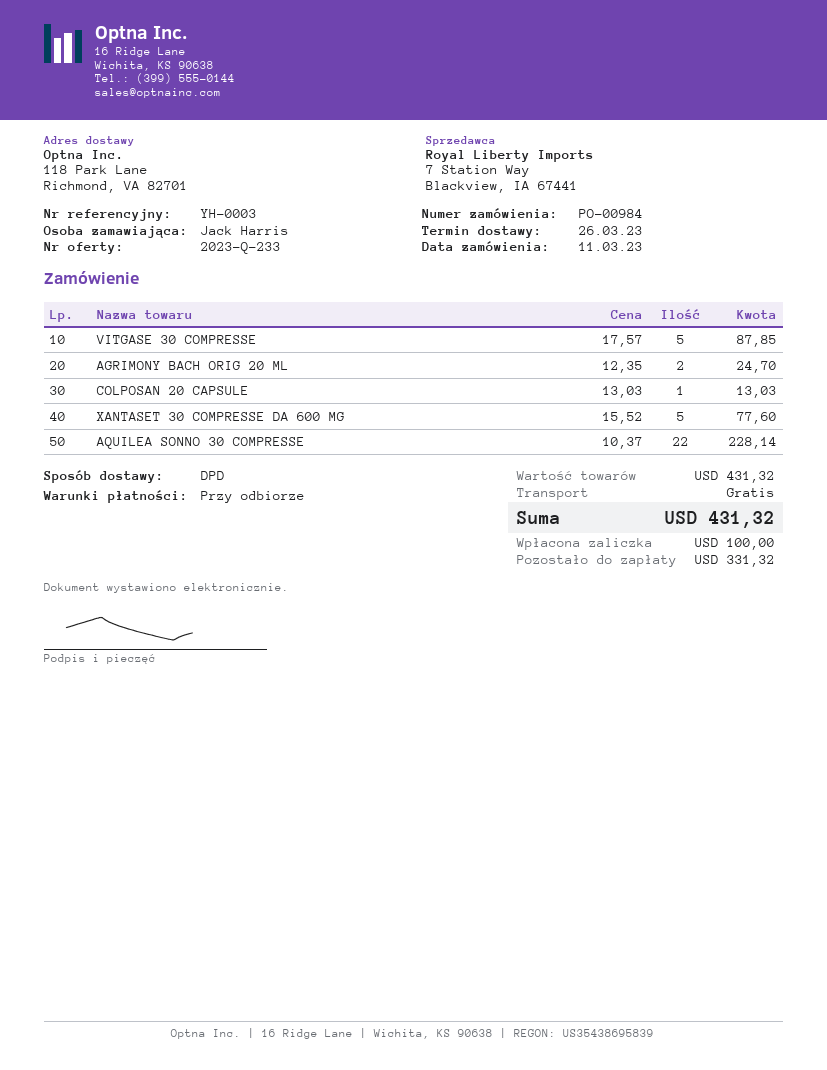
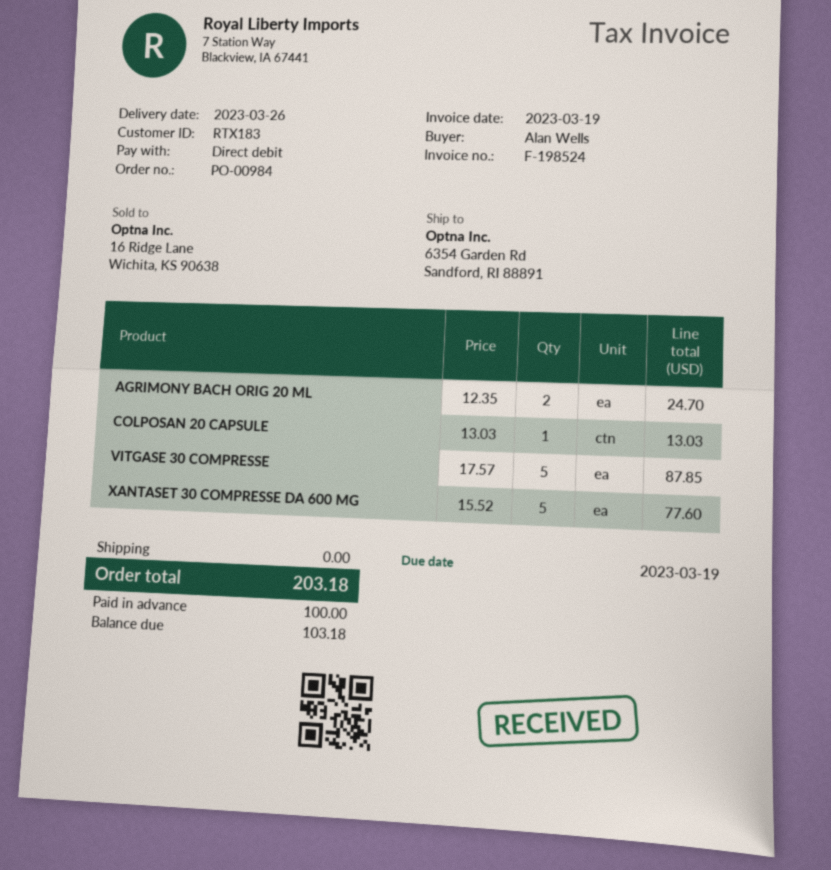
ordered by: Jack Harris -> Alan Wells
ship to: 118 Park Lane, Richmond, VA 82701 -> 6354 Garden Rd, Sandford, RI 88891
AQUILEA SONNO 30 COMPRESSE: 22 x 10.37 = 228.14 -> none
total: 431.32 -> 203.18
balance: 331.32 -> 103.18

